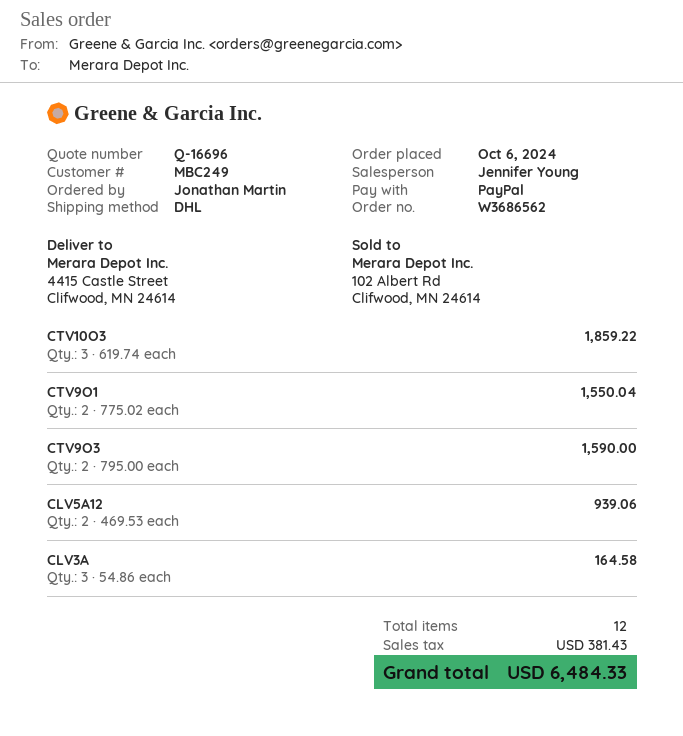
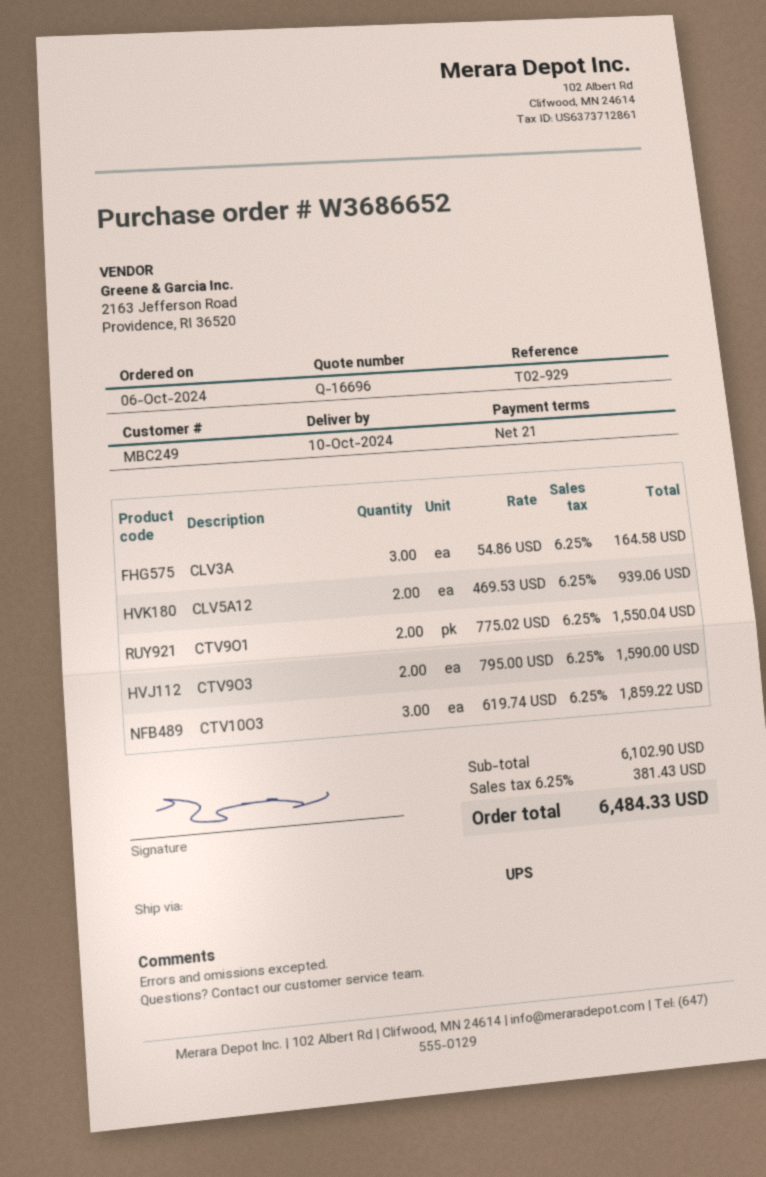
order number: W3686562 -> W3686652
shipping method: DHL -> UPS

